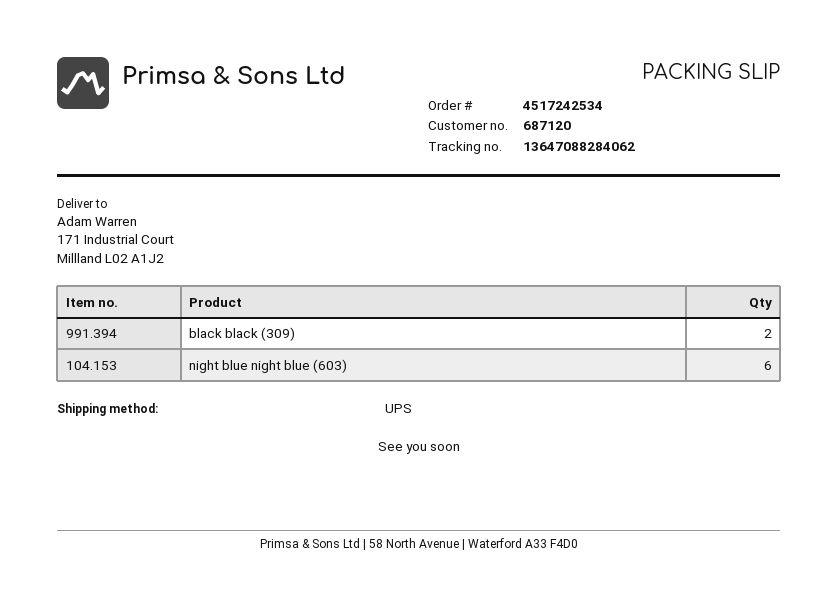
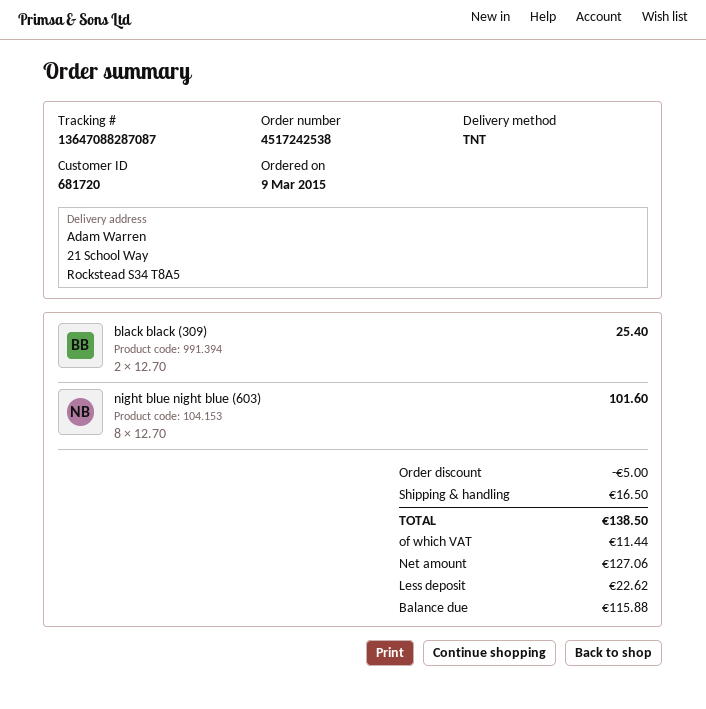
order number: 4517242534 -> 4517242538
customer number: 687120 -> 681720
shipping method: UPS -> TNT
tracking number: 13647088284062 -> 13647088287087
ship to: 171 Industrial Court, Millland L02 A1J2 -> 21 School Way, Rockstead S34 T8A5
night blue night blue (603): 6 -> 8

